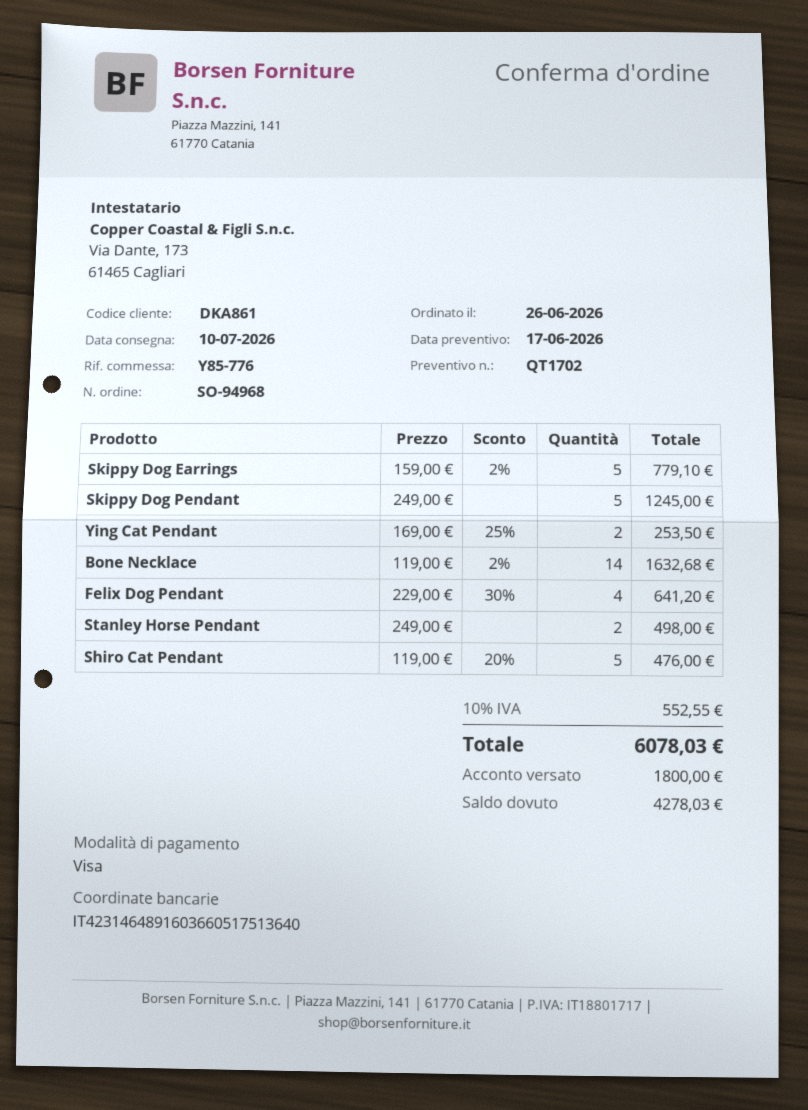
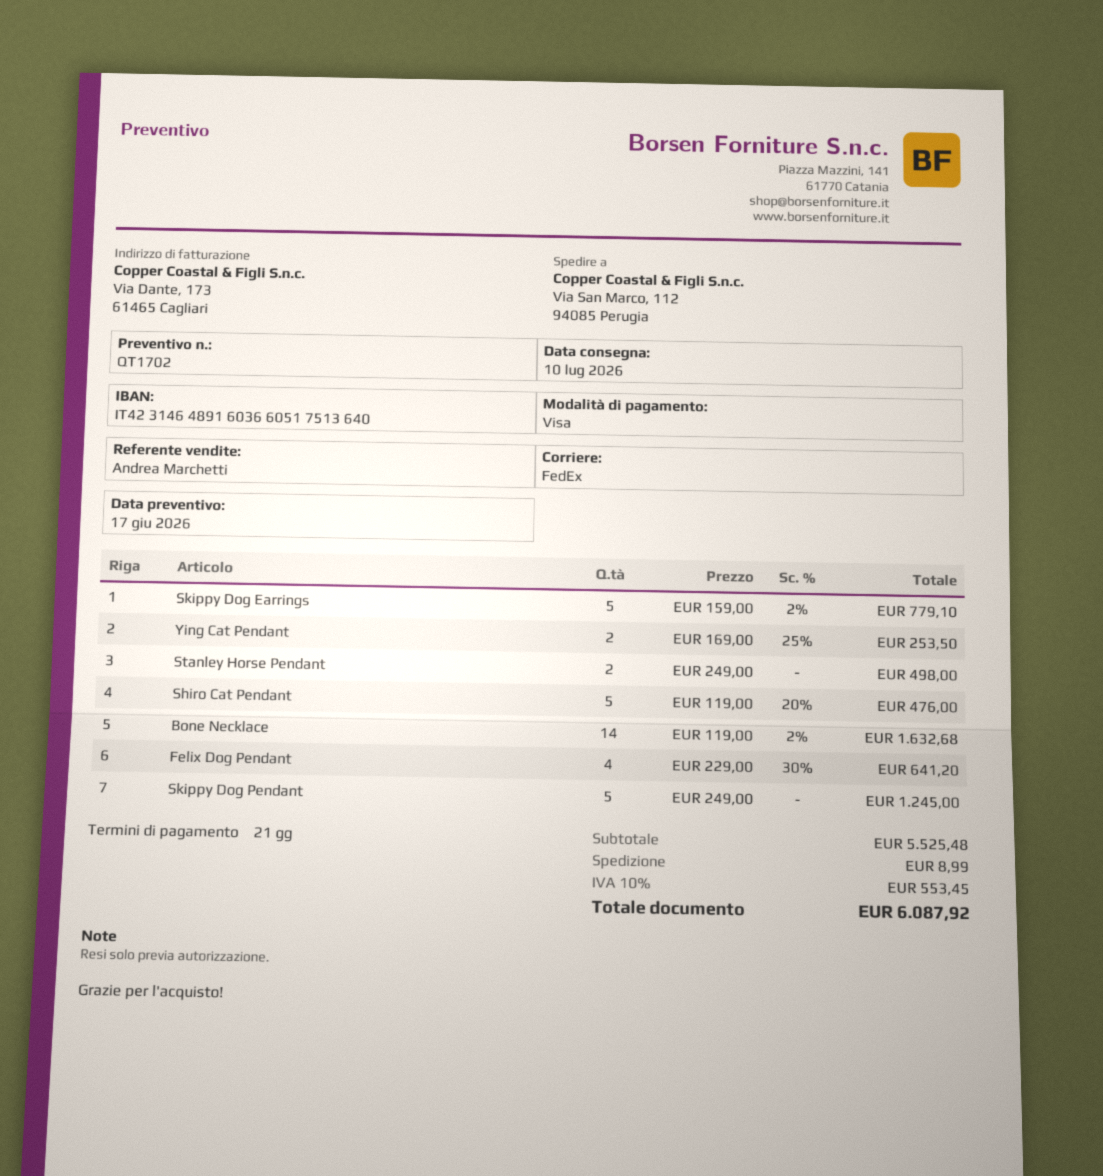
shipping: none -> 8.99
tax: 10% = 552.55 -> 10% = 553.45
total: 6078.03 -> 6087.92

